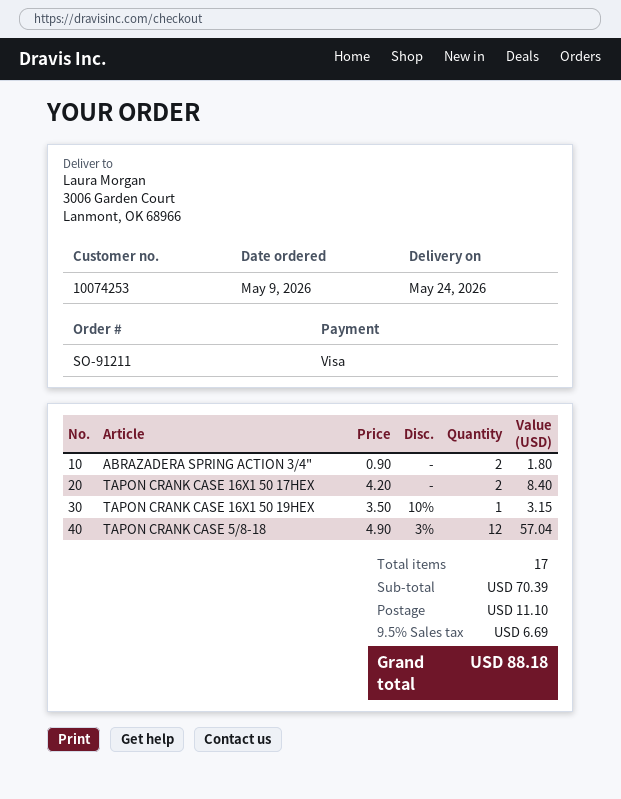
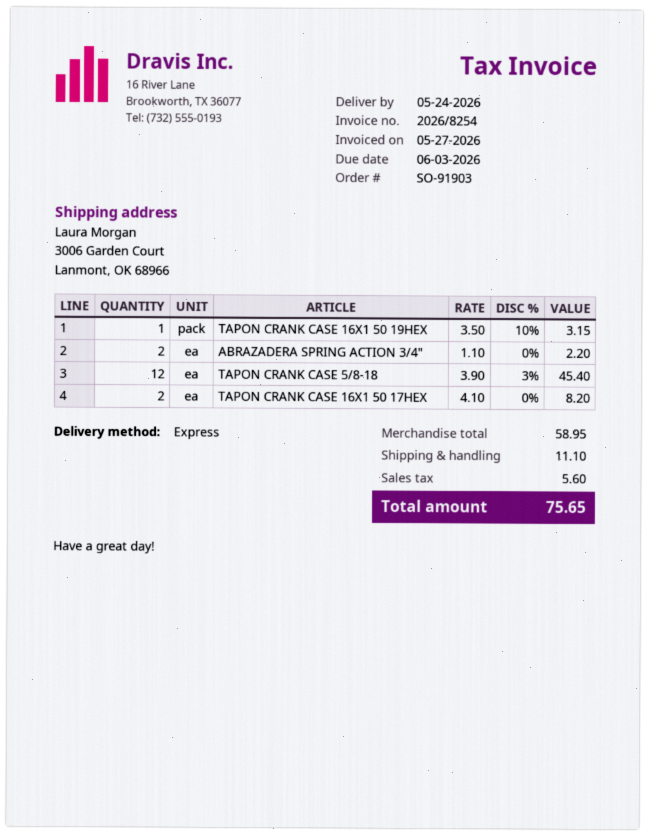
order number: SO-91211 -> SO-91903
ABRAZADERA SPRING ACTION 3/4": 2 x 0.90 = 1.80 -> 2 x 1.10 = 2.20
TAPON CRANK CASE 16X1 50 17HEX: 2 x 4.20 = 8.40 -> 2 x 4.10 = 8.20
TAPON CRANK CASE 5/8-18: 12 x 4.90 - 3% = 57.04 -> 12 x 3.90 - 3% = 45.40
subtotal: 70.39 -> 58.95
tax: 6.69 -> 5.60
total: 88.18 -> 75.65

